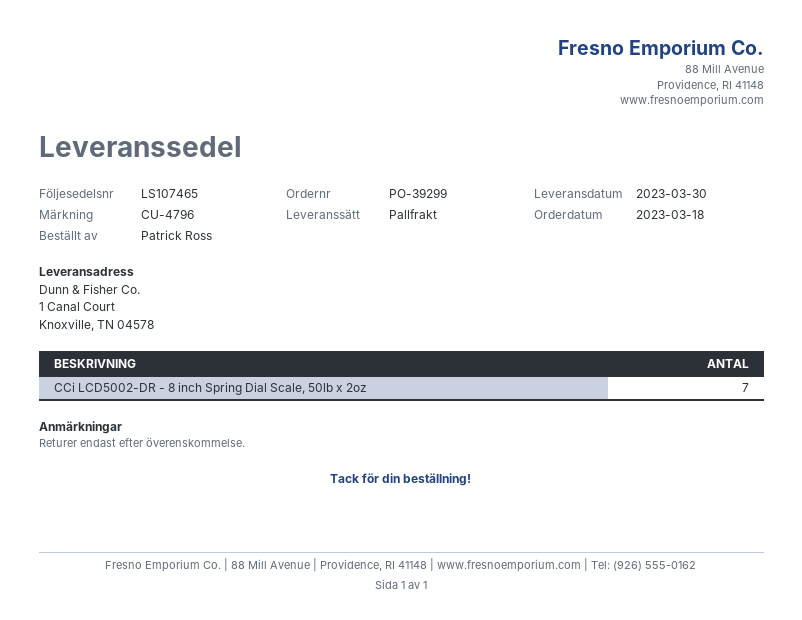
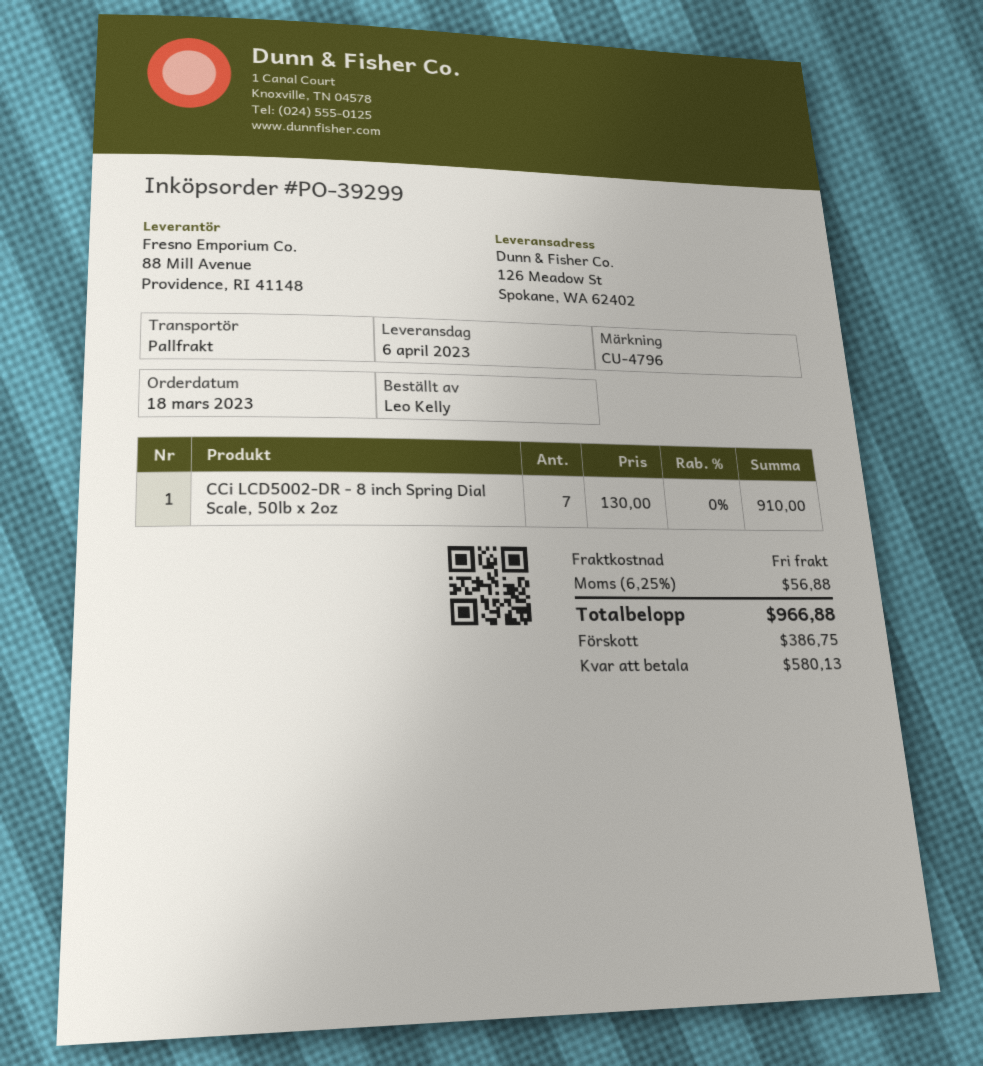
delivery date: 2023-03-30 -> 2023-04-06
ordered by: Patrick Ross -> Leo Kelly
ship to: 1 Canal Court, Knoxville, TN 04578 -> 126 Meadow St, Spokane, WA 62402

